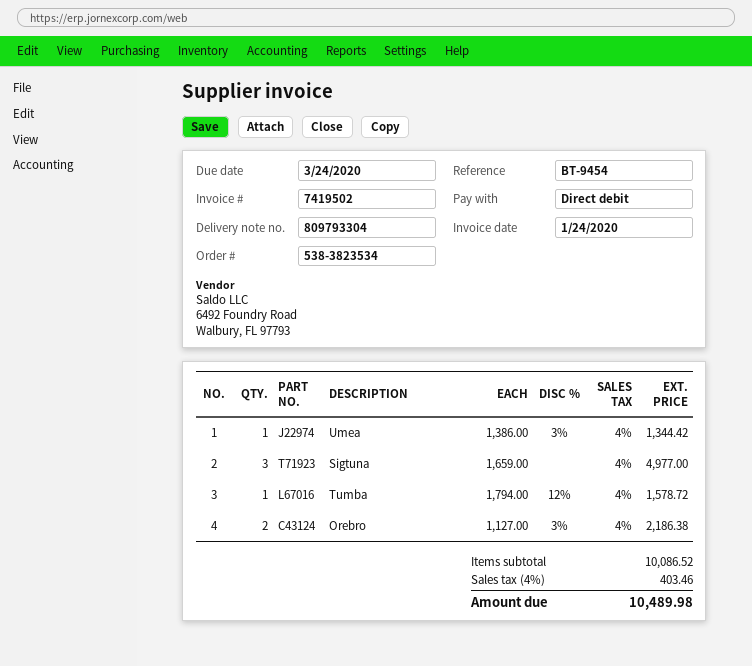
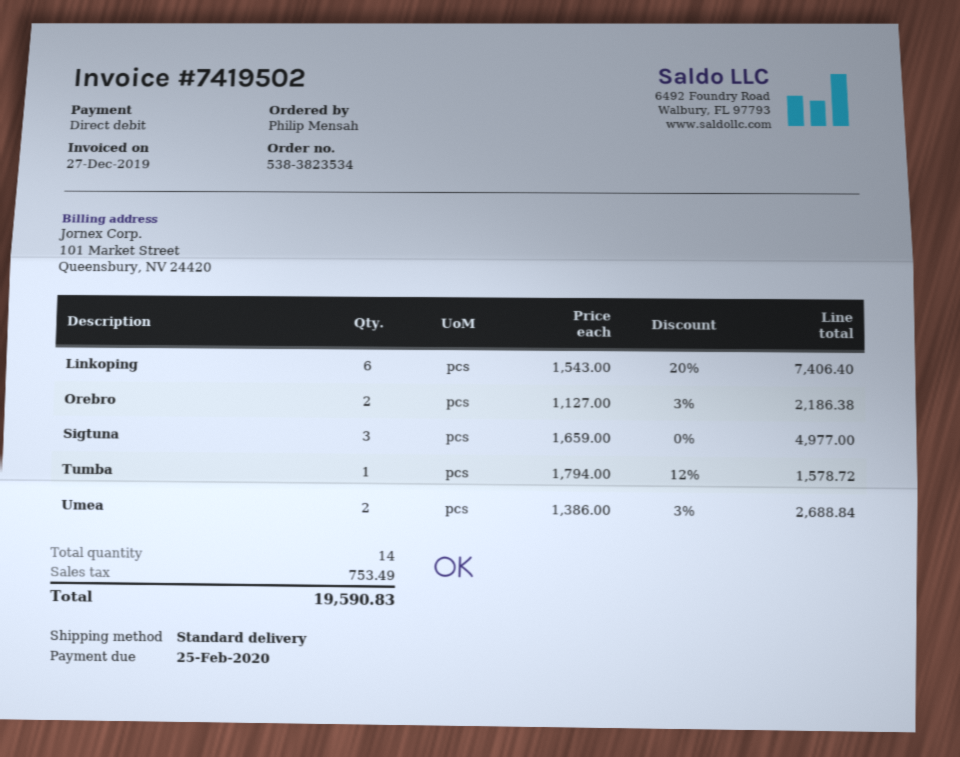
invoice date: 2020-01-24 -> 2019-12-27
due date: 2020-03-24 -> 2020-02-25
Umea: 1 x 1386.00 - 3% = 1344.42 -> 2 x 1386.00 - 3% = 2688.84
Linkoping: none -> 6 x 1543.00 - 20% = 7406.40
tax: 403.46 -> 753.49
total: 10489.98 -> 19590.83

